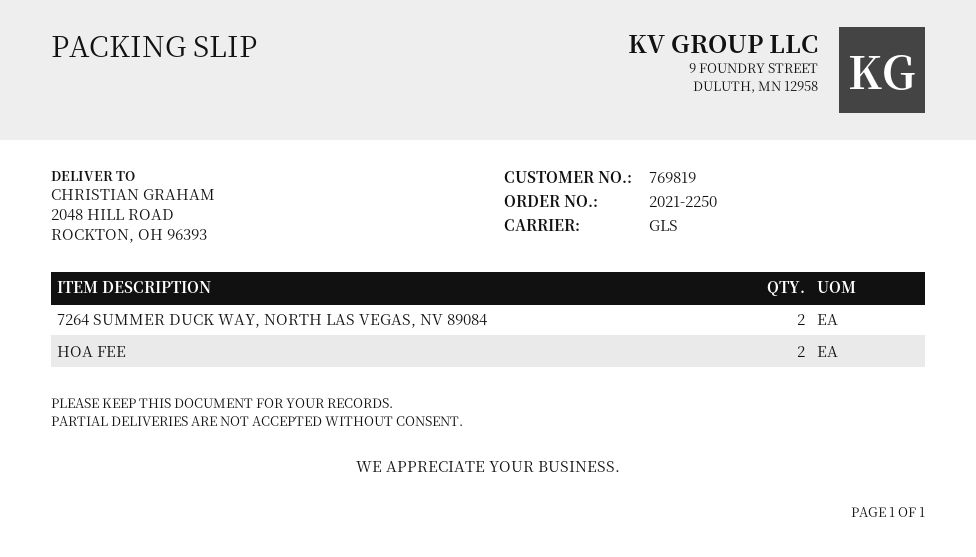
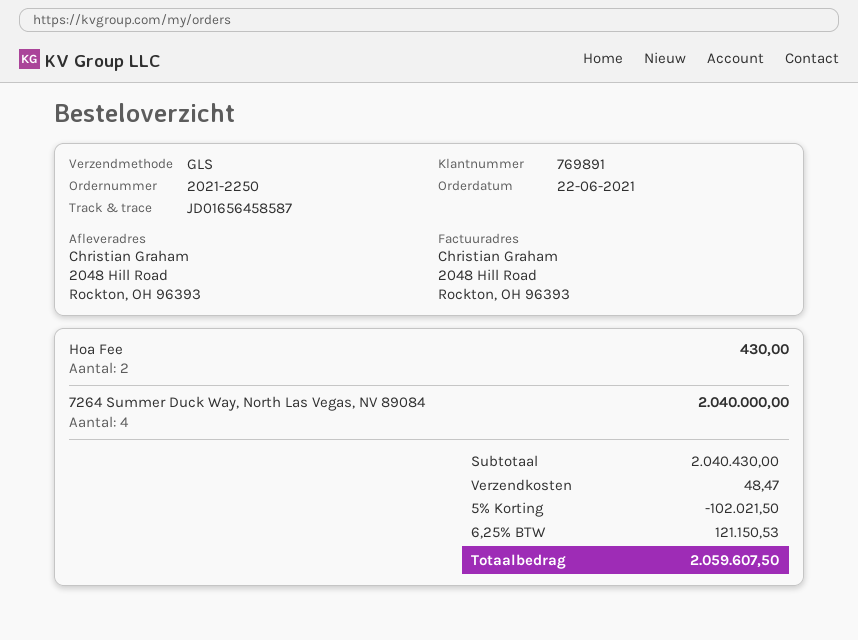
customer number: 769819 -> 769891
7264 SUMMER DUCK WAY, NORTH LAS VEGAS, NV 89084: 2 -> 4

